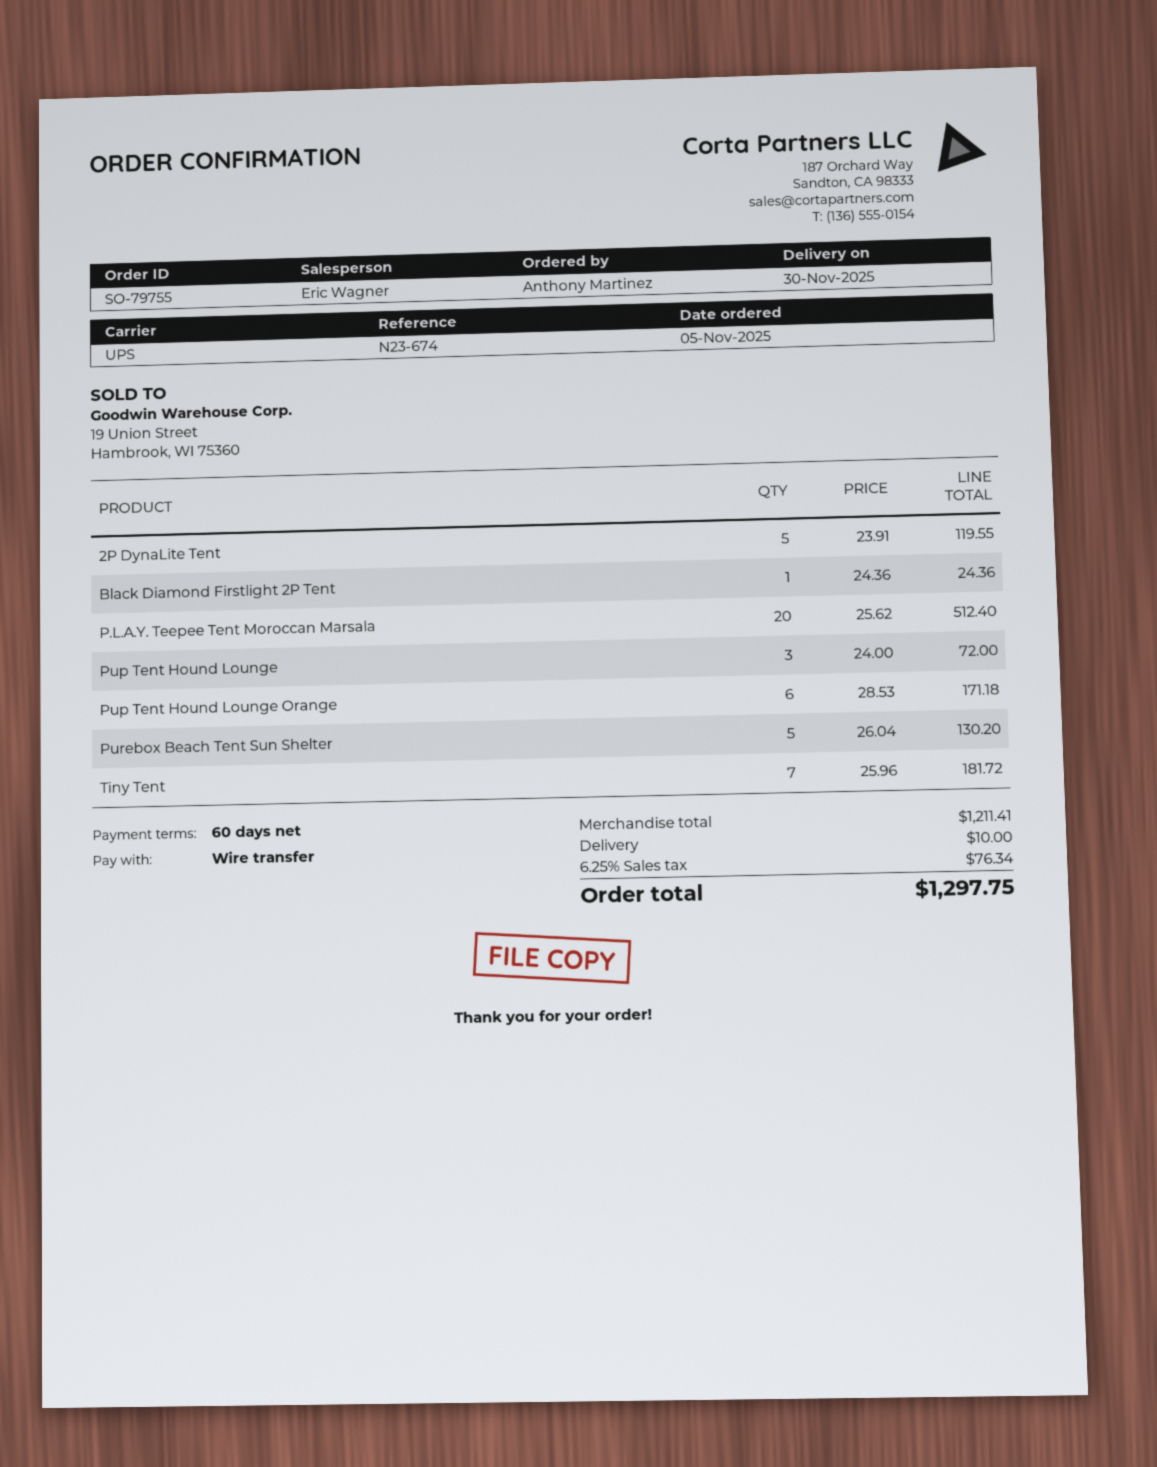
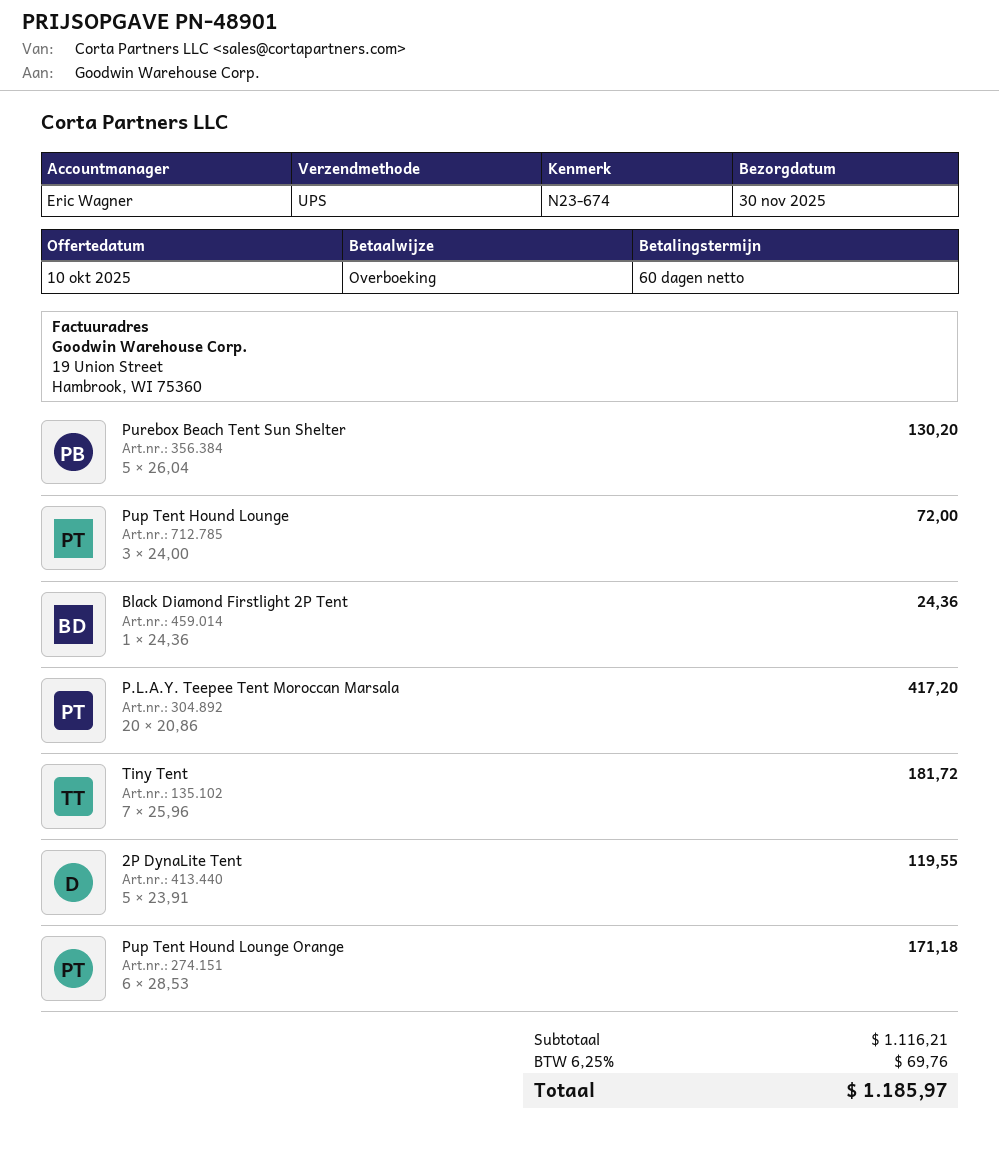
P.L.A.Y. Teepee Tent Moroccan Marsala: 20 x 25.62 = 512.40 -> 20 x 20.86 = 417.20
subtotal: 1211.41 -> 1116.21
shipping: 10.00 -> none
tax: 6.25% = 76.34 -> 6.25% = 69.76
total: 1297.75 -> 1185.97

